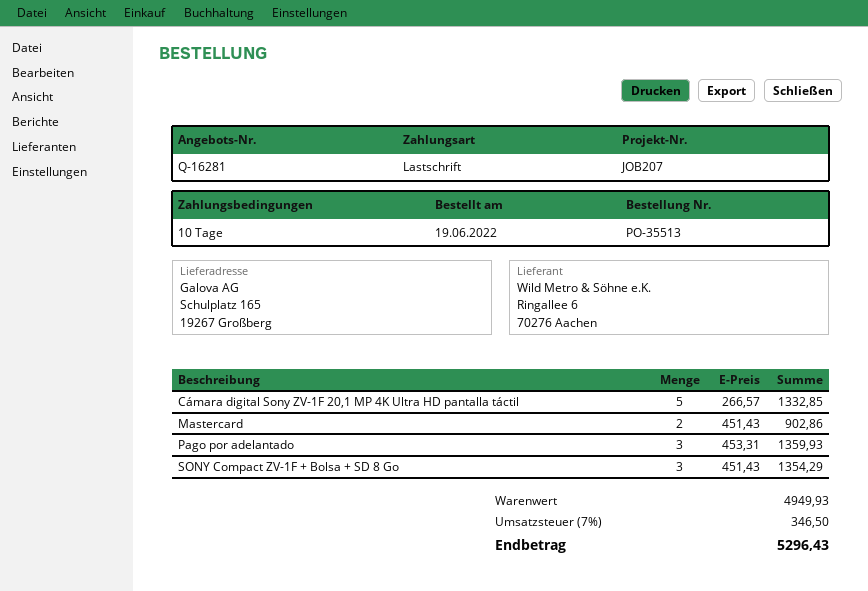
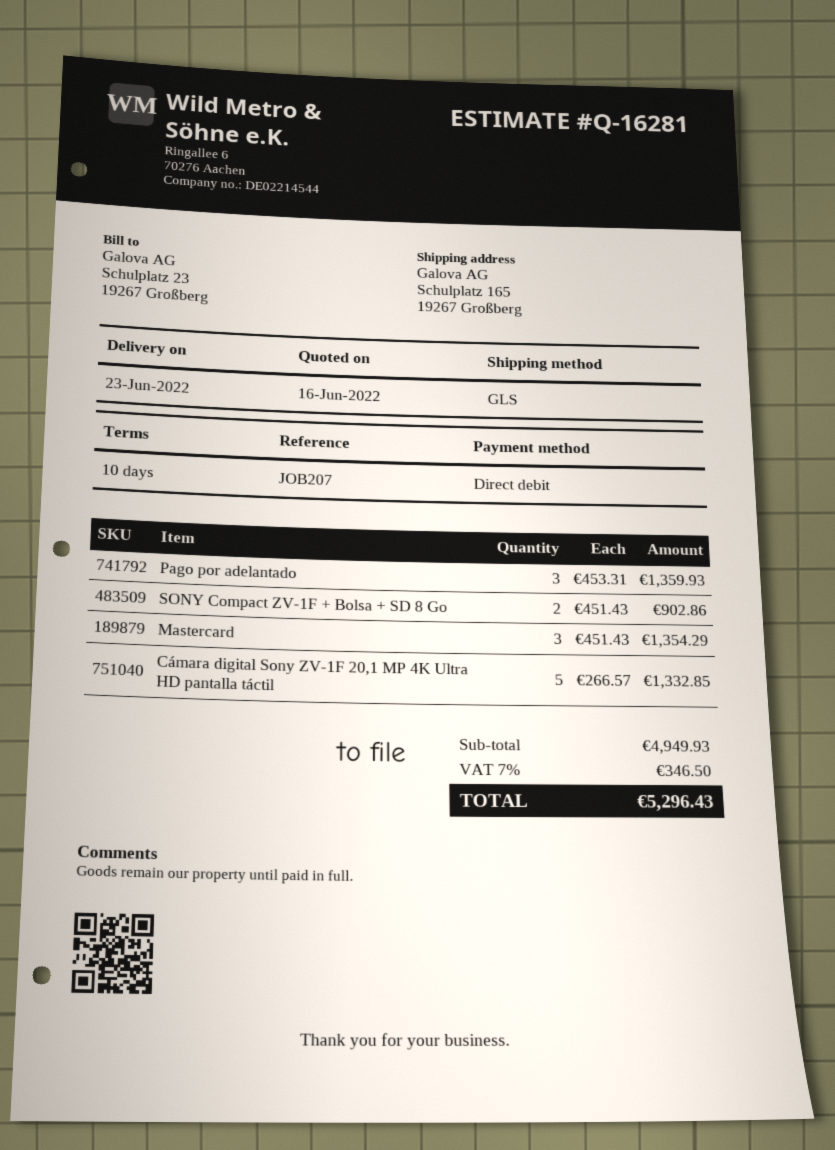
Mastercard: 2 x 451.43 = 902.86 -> 3 x 451.43 = 1354.29
SONY Compact ZV-1F + Bolsa + SD 8 Go: 3 x 451.43 = 1354.29 -> 2 x 451.43 = 902.86

